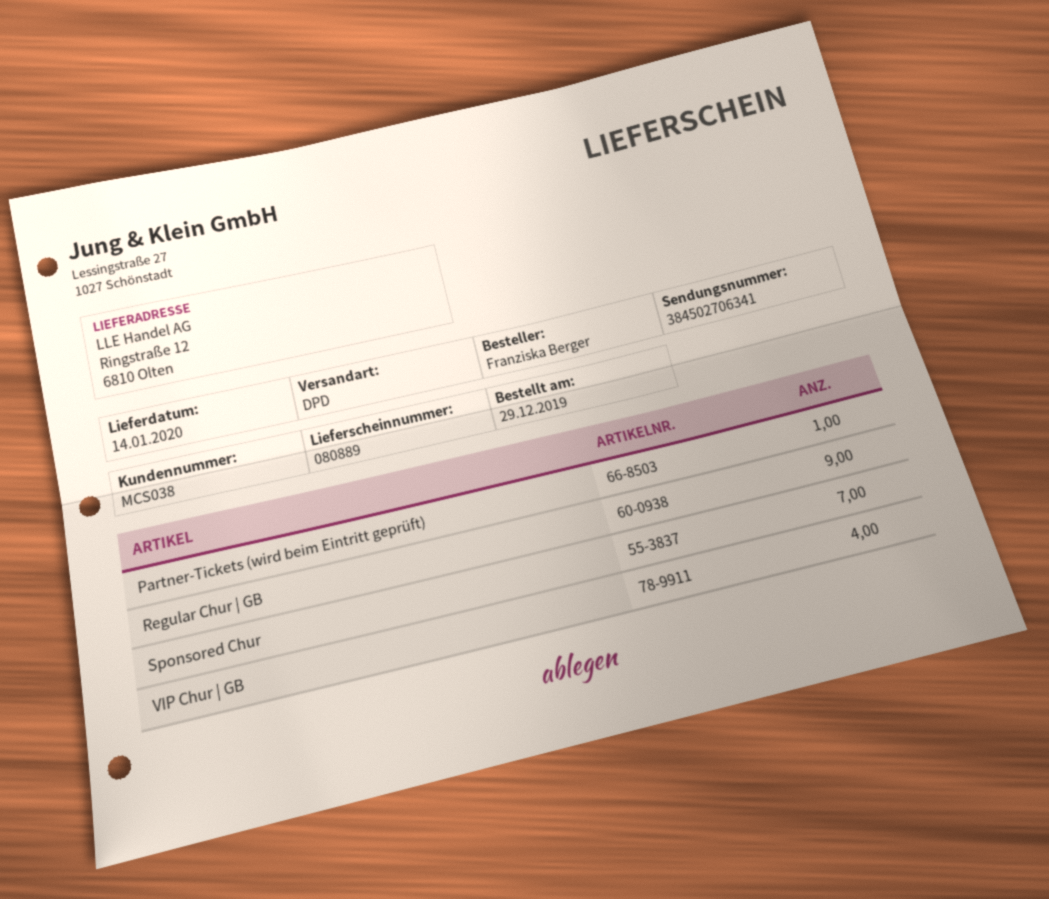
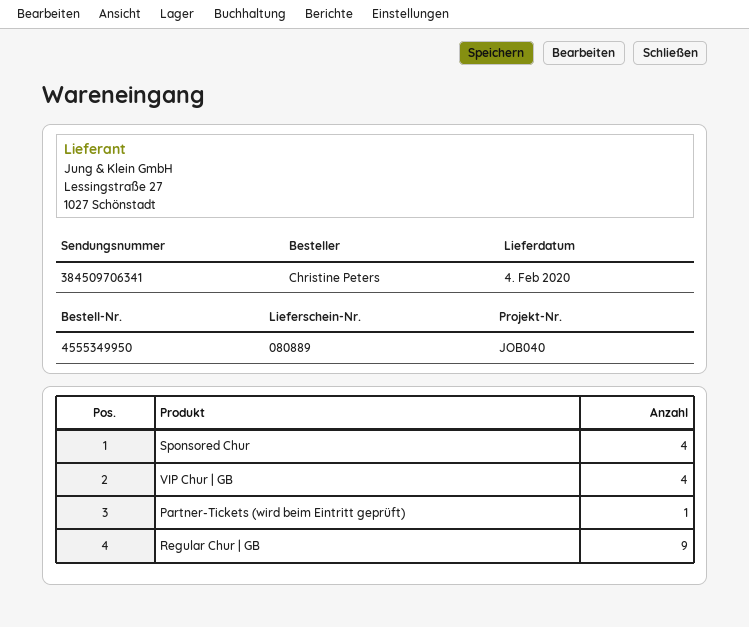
delivery date: 2020-01-14 -> 2020-02-04
ordered by: Franziska Berger -> Christine Peters
tracking number: 384502706341 -> 384509706341
Sponsored Chur: 7 -> 4

